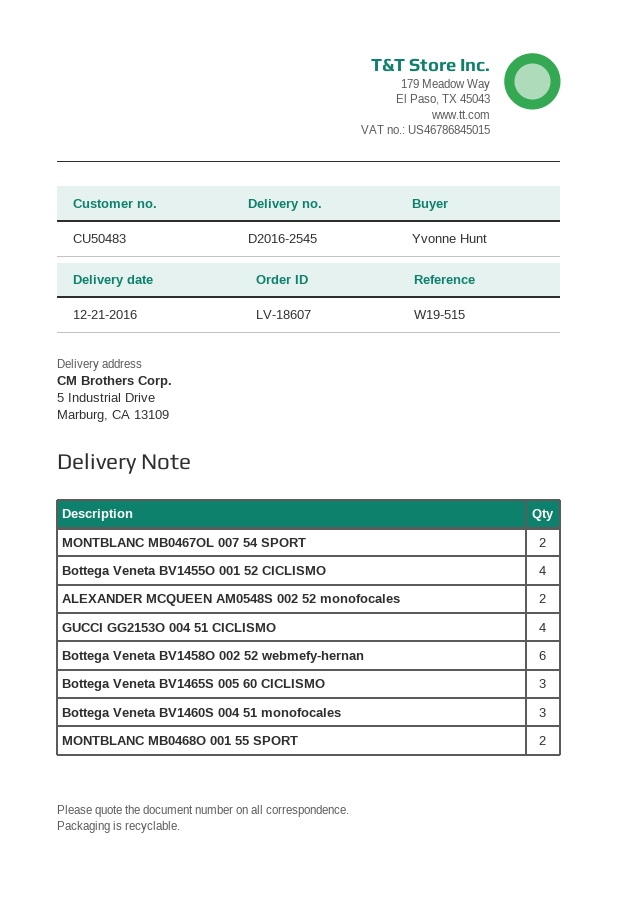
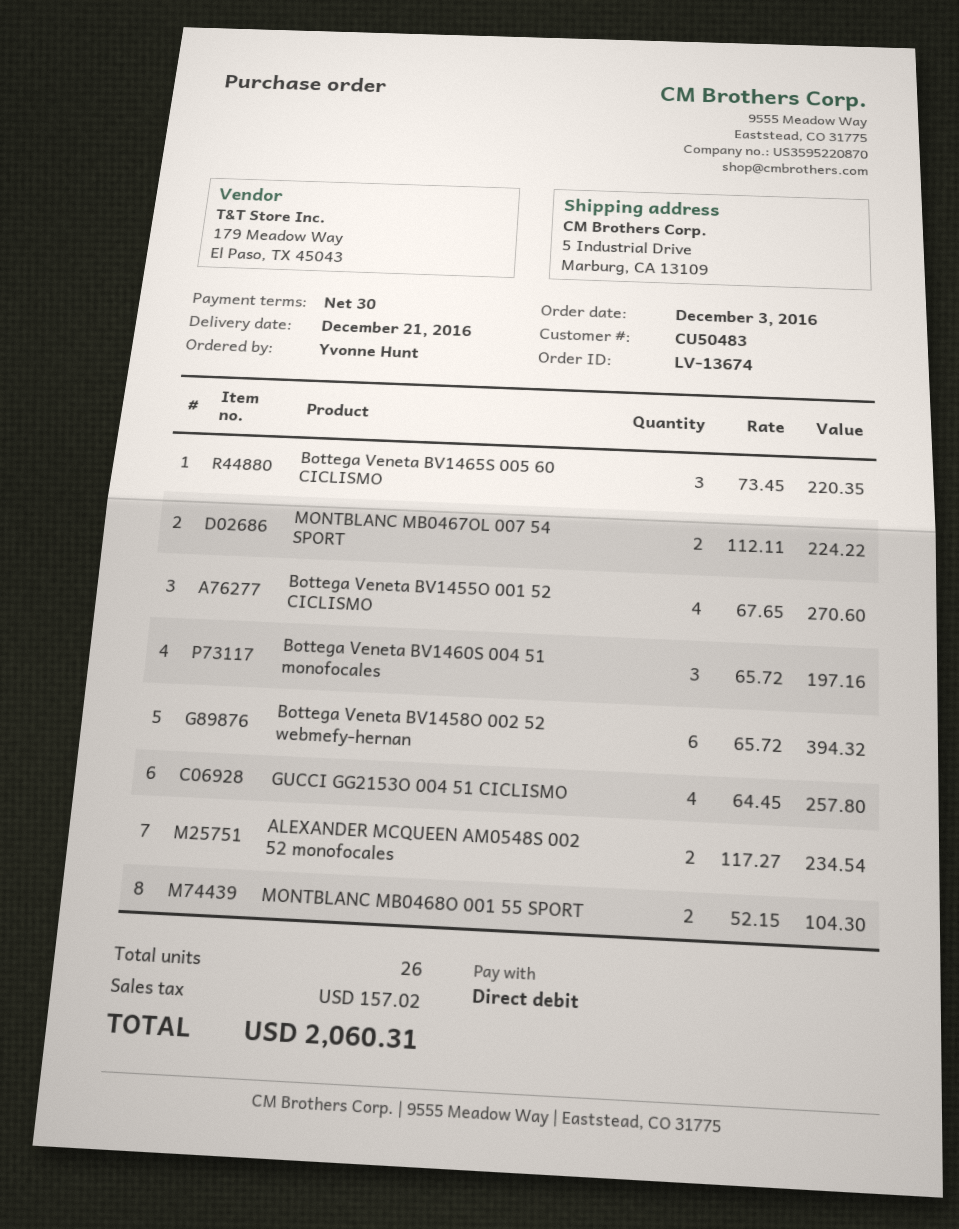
order number: LV-18607 -> LV-13674

